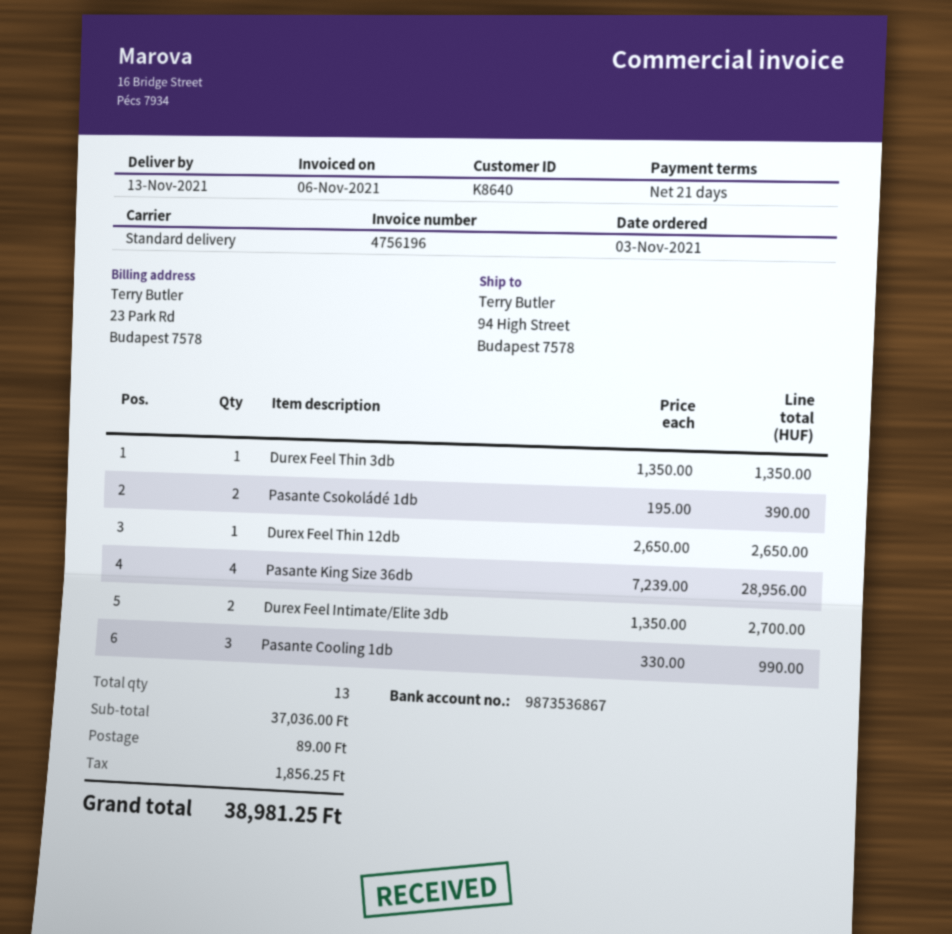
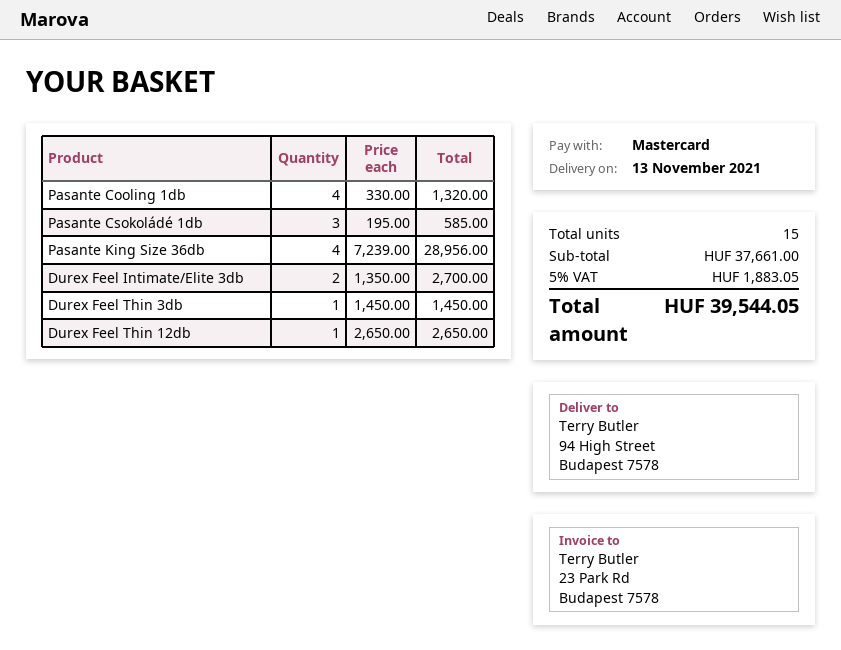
Durex Feel Thin 3db: 1 x 1350.00 = 1350.00 -> 1 x 1450.00 = 1450.00
Pasante Csokoládé 1db: 2 x 195.00 = 390.00 -> 3 x 195.00 = 585.00
Pasante Cooling 1db: 3 x 330.00 = 990.00 -> 4 x 330.00 = 1320.00
total quantity: 13 -> 15
subtotal: 37036.00 -> 37661.00
shipping: 89.00 -> none
tax: 1856.25 -> 1883.05
total: 38981.25 -> 39544.05

